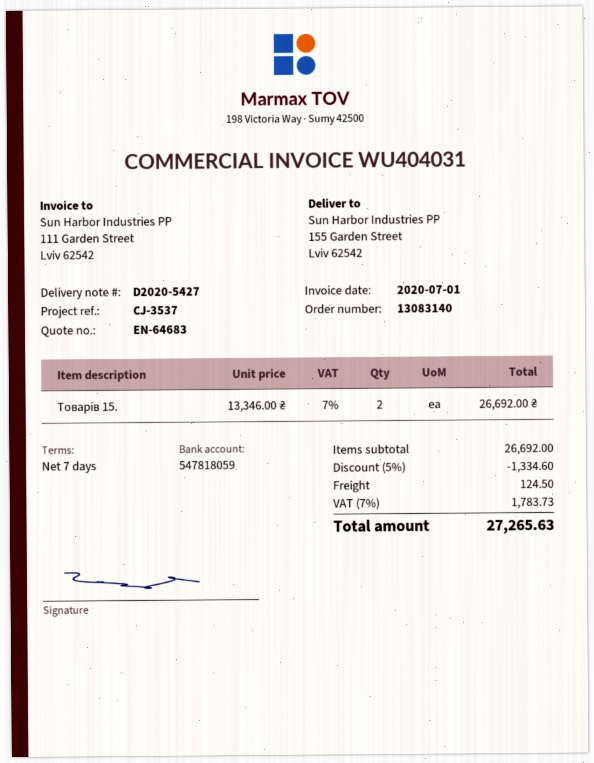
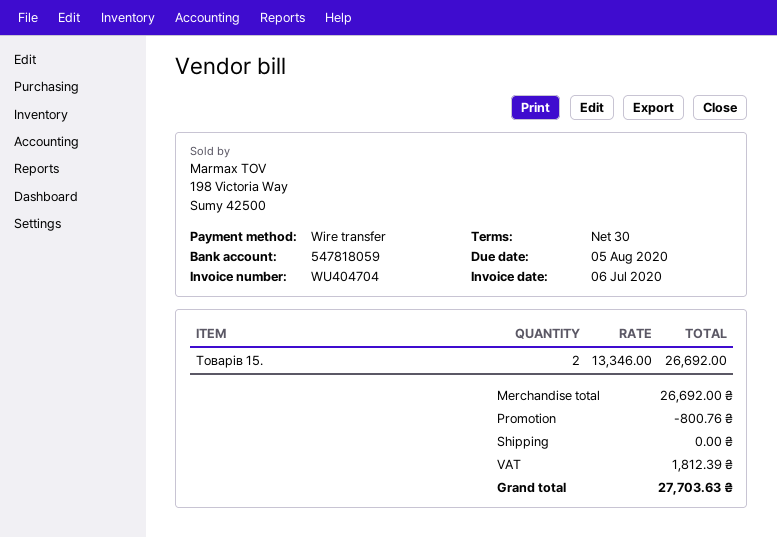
invoice number: WU404031 -> WU404704
invoice date: 2020-07-01 -> 2020-07-06
payment terms: 7 days -> 30 days
discount: 1334.60 -> 800.76
shipping: 124.50 -> 0.00
tax: 1783.73 -> 1812.39
total: 27265.63 -> 27703.63

